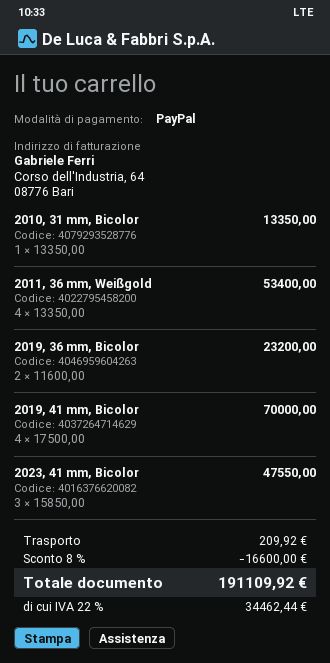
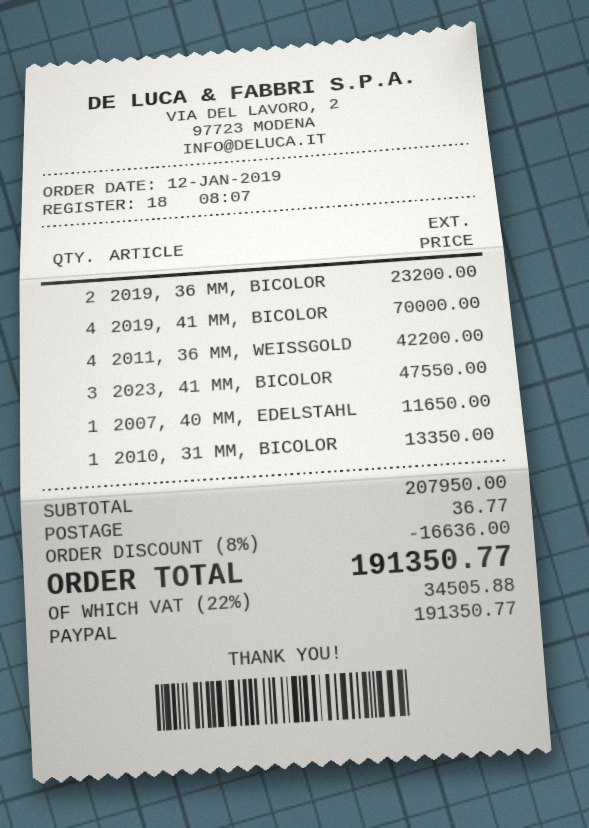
2011, 36 mm, Weißgold: 4 for 53400.00 -> 4 for 42200.00
2007, 40 MM, EDELSTAHL: none -> 1 for 11650.00
discount: 8% = 16600.00 -> 8% = 16636.00
shipping: 209.92 -> 36.77
tax: 22% = 34462.44 -> 22% = 34505.88
total: 191109.92 -> 191350.77

